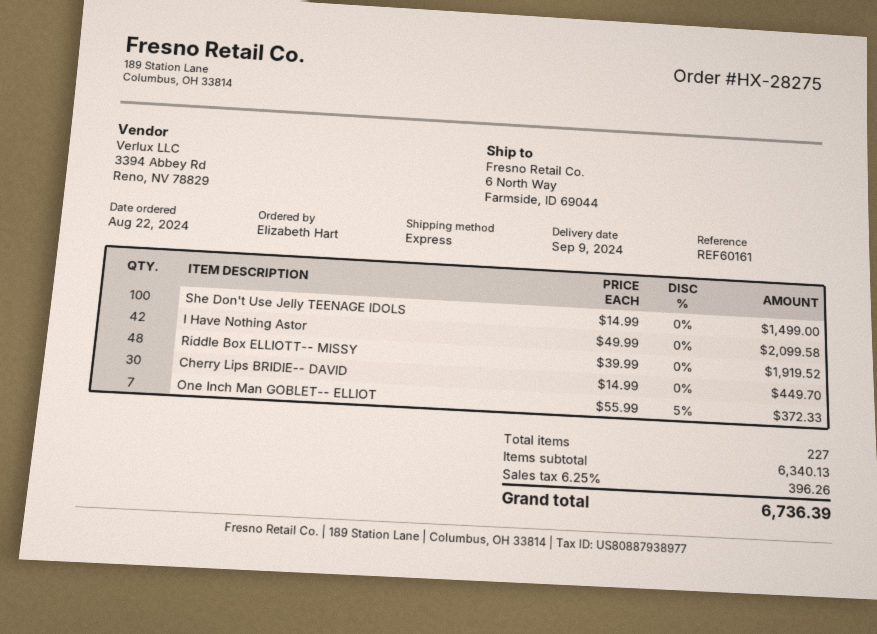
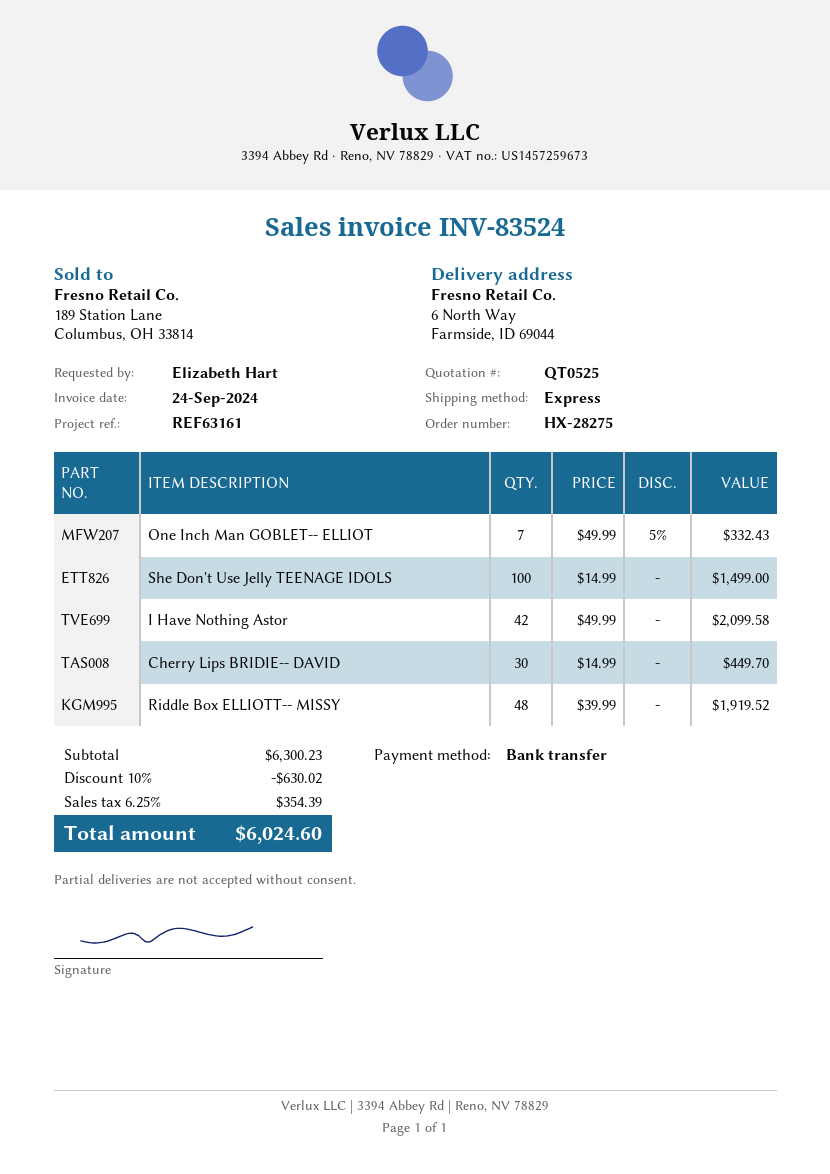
reference: REF60161 -> REF63161
One Inch Man GOBLET-- ELLIOT: 7 x 55.99 - 5% = 372.33 -> 7 x 49.99 - 5% = 332.43
subtotal: 6340.13 -> 6300.23
discount: none -> 10% = 630.02
tax: 6.25% = 396.26 -> 6.25% = 354.39
total: 6736.39 -> 6024.60

